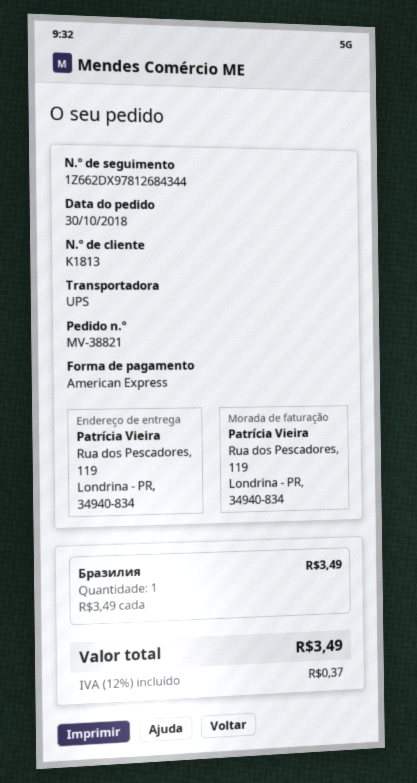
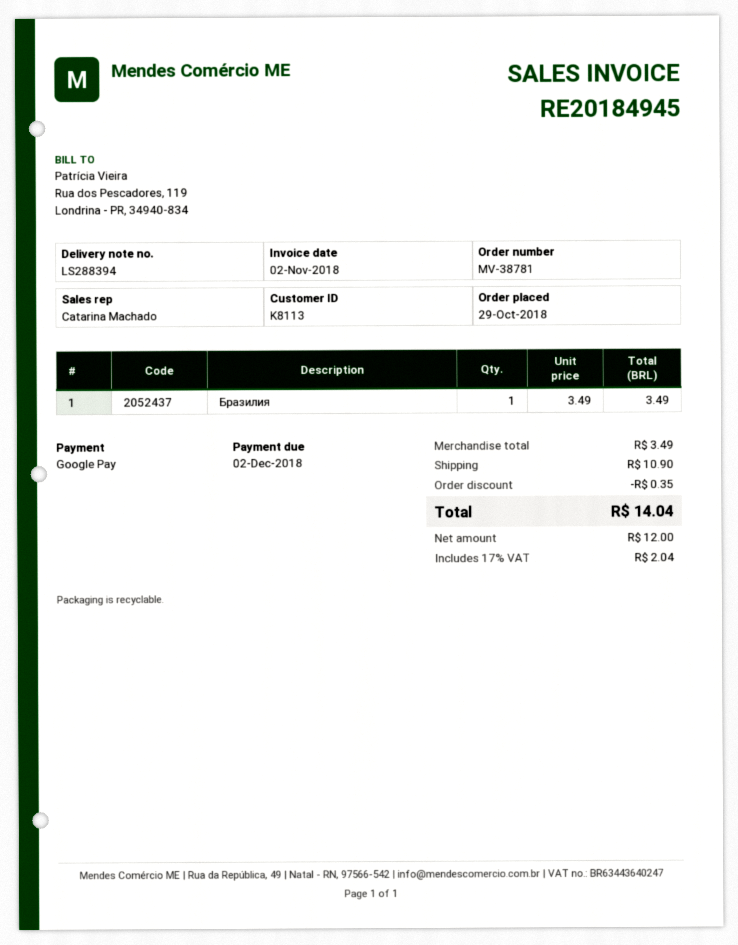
order number: MV-38821 -> MV-38781
order date: 2018-10-30 -> 2018-10-29
customer number: K1813 -> K8113
payment method: American Express -> Google Pay
discount: none -> 0.35
shipping: none -> 10.90
tax: 12% = 0.37 -> 17% = 2.04
total: 3.49 -> 14.04

